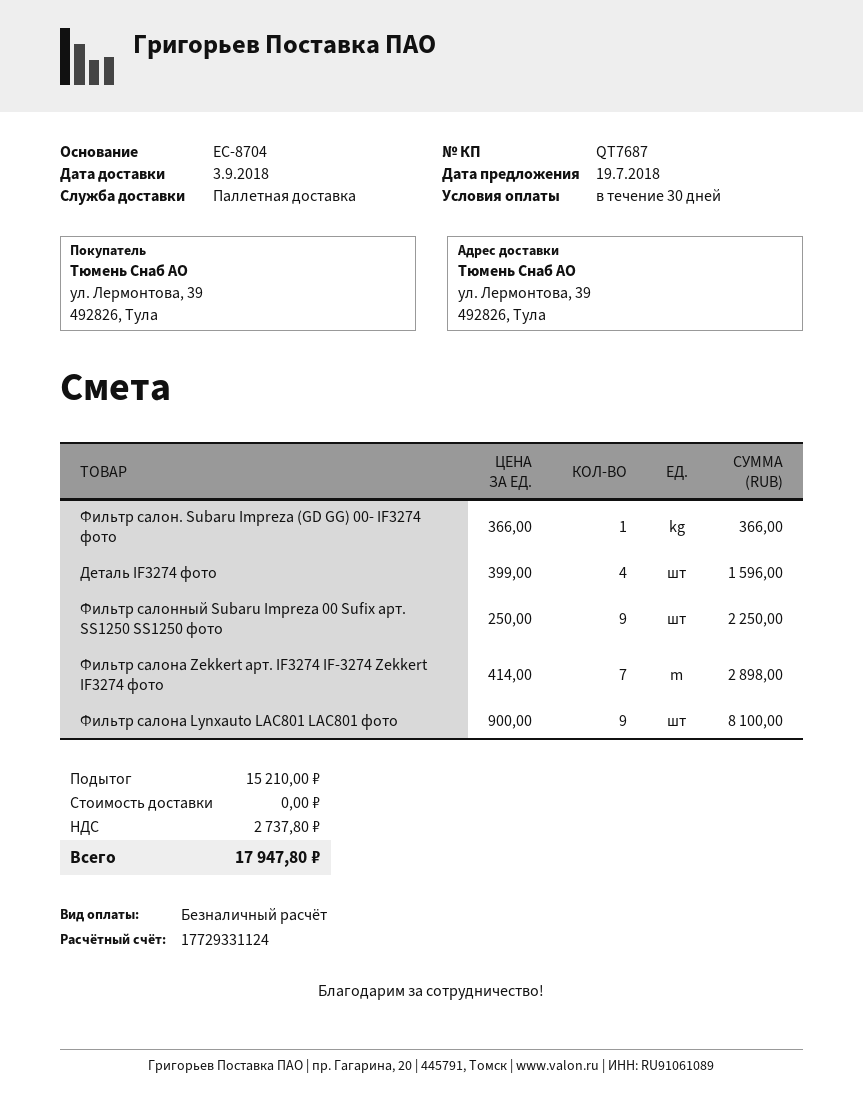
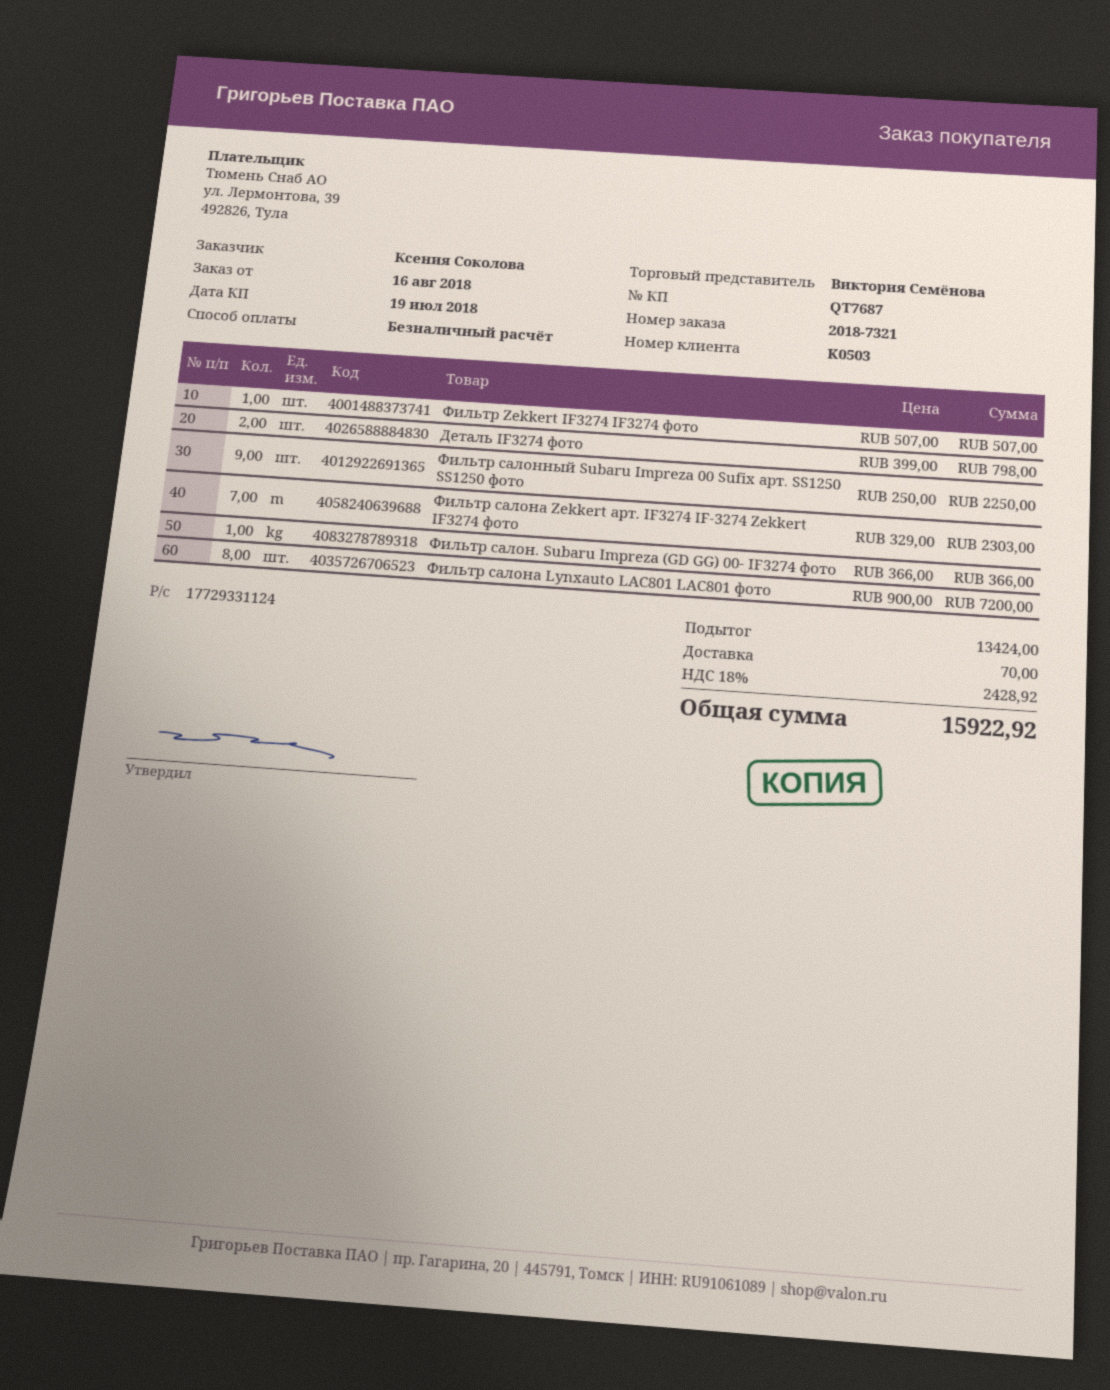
Деталь IF3274 фото: 4 x 399.00 = 1596.00 -> 2 x 399.00 = 798.00
Фильтр салона Zekkert арт. IF3274 IF-3274 Zekkert IF3274 фото: 7 x 414.00 = 2898.00 -> 7 x 329.00 = 2303.00
Фильтр салона Lynxauto LAC801 LAC801 фото: 9 x 900.00 = 8100.00 -> 8 x 900.00 = 7200.00
Фильтр Zekkert IF3274 IF3274 фото: none -> 1 x 507.00 = 507.00
subtotal: 15210.00 -> 13424.00
shipping: 0.00 -> 70.00
tax: 2737.80 -> 2428.92
total: 17947.80 -> 15922.92

